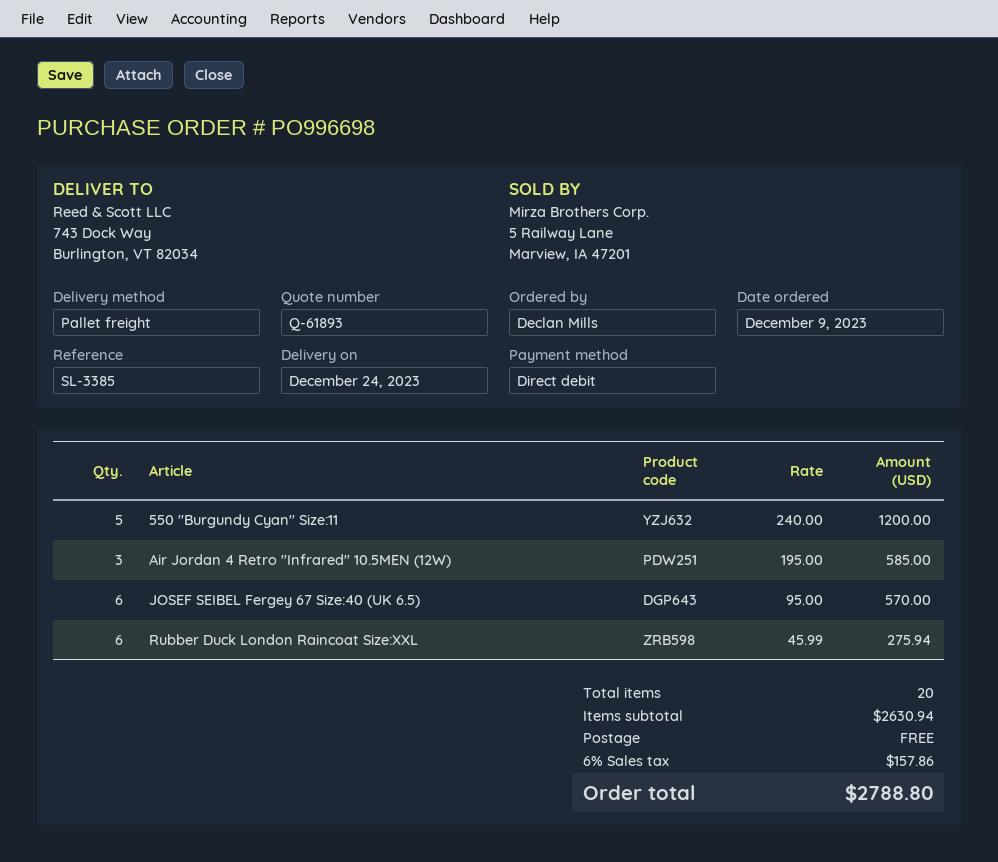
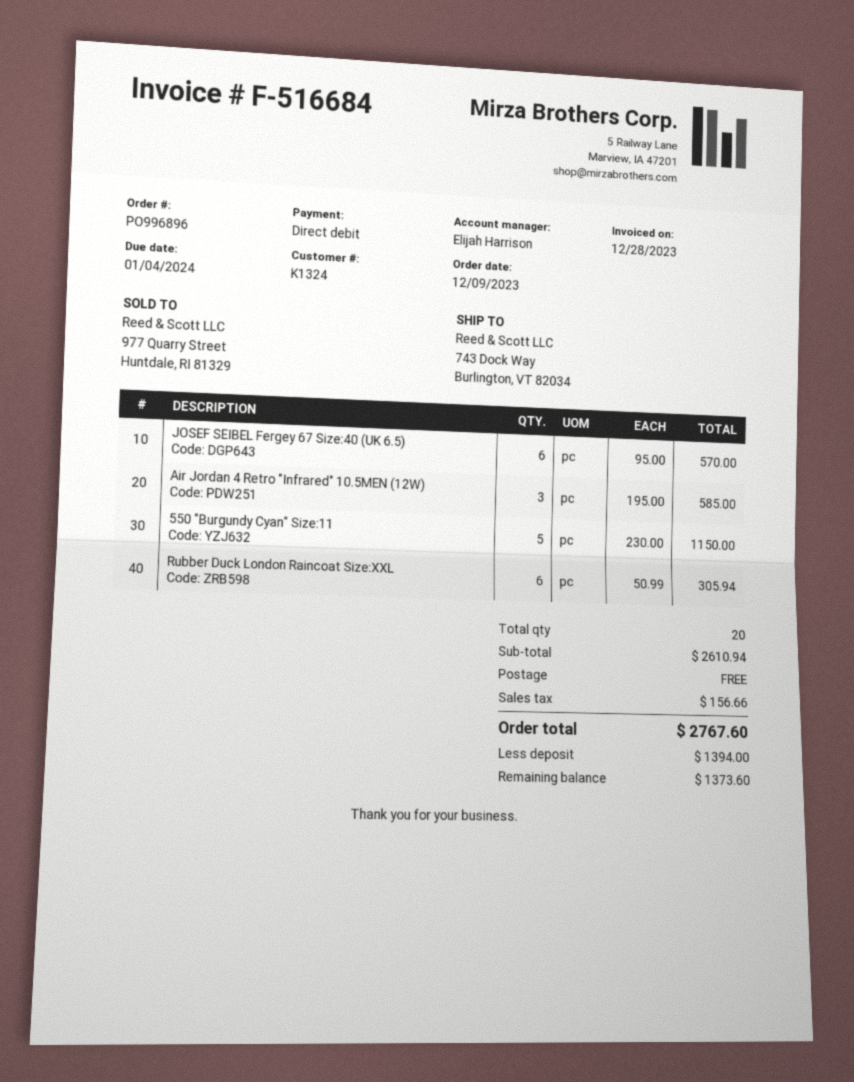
order number: PO996698 -> PO996896
550 "Burgundy Cyan" Size:11: 5 x 240.00 = 1200.00 -> 5 x 230.00 = 1150.00
Rubber Duck London Raincoat Size:XXL: 6 x 45.99 = 275.94 -> 6 x 50.99 = 305.94
subtotal: 2630.94 -> 2610.94
tax: 157.86 -> 156.66
total: 2788.80 -> 2767.60

